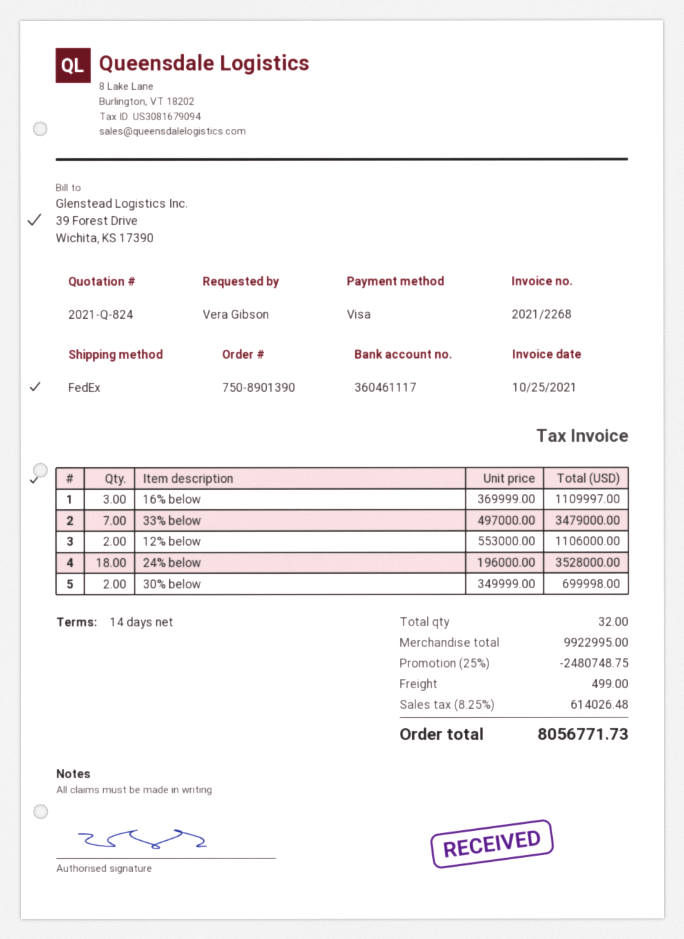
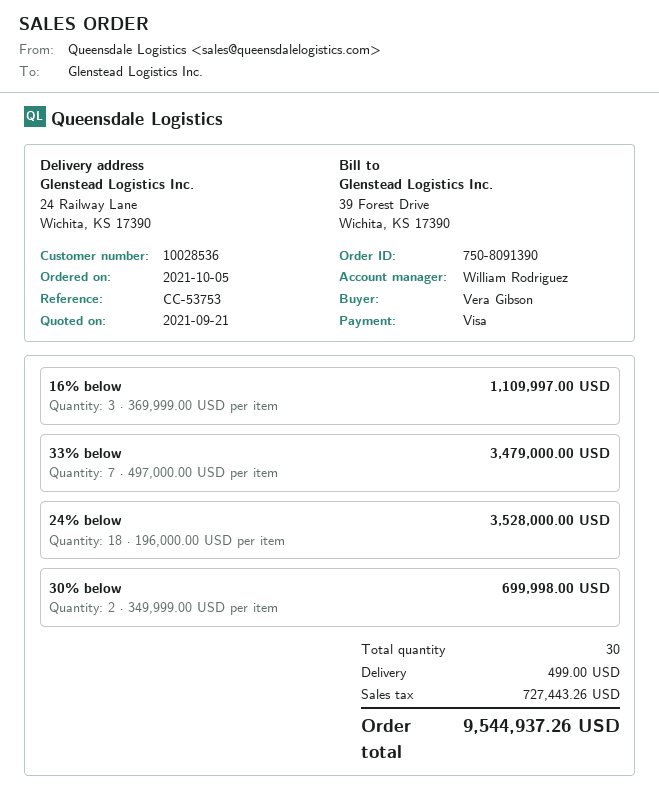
order number: 750-8901390 -> 750-8091390
12% below: 2 x 553000.00 = 1106000.00 -> none
total quantity: 32 -> 30
discount: 25% = 2480748.75 -> none
tax: 614026.48 -> 727443.26
total: 8056771.73 -> 9544937.26

